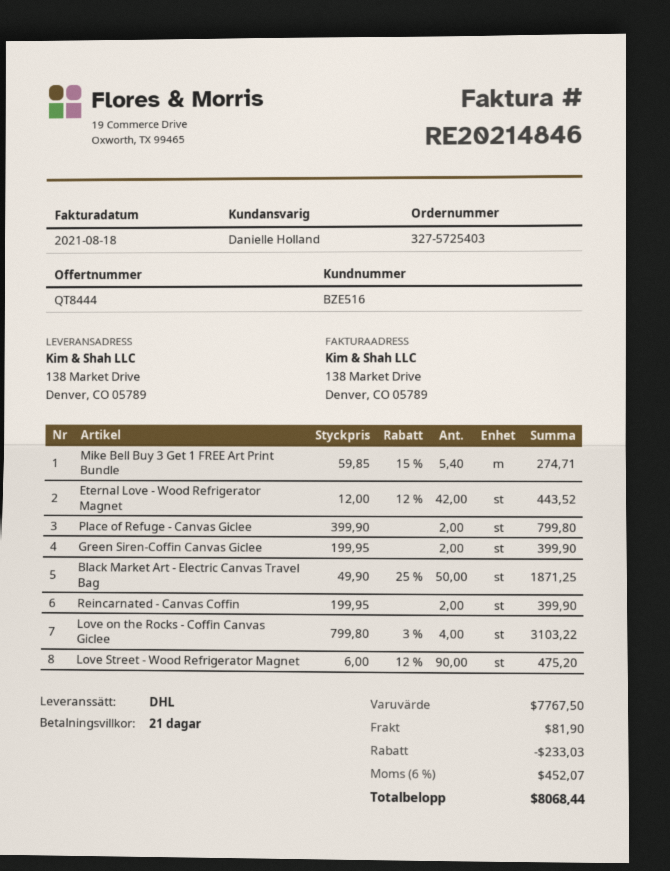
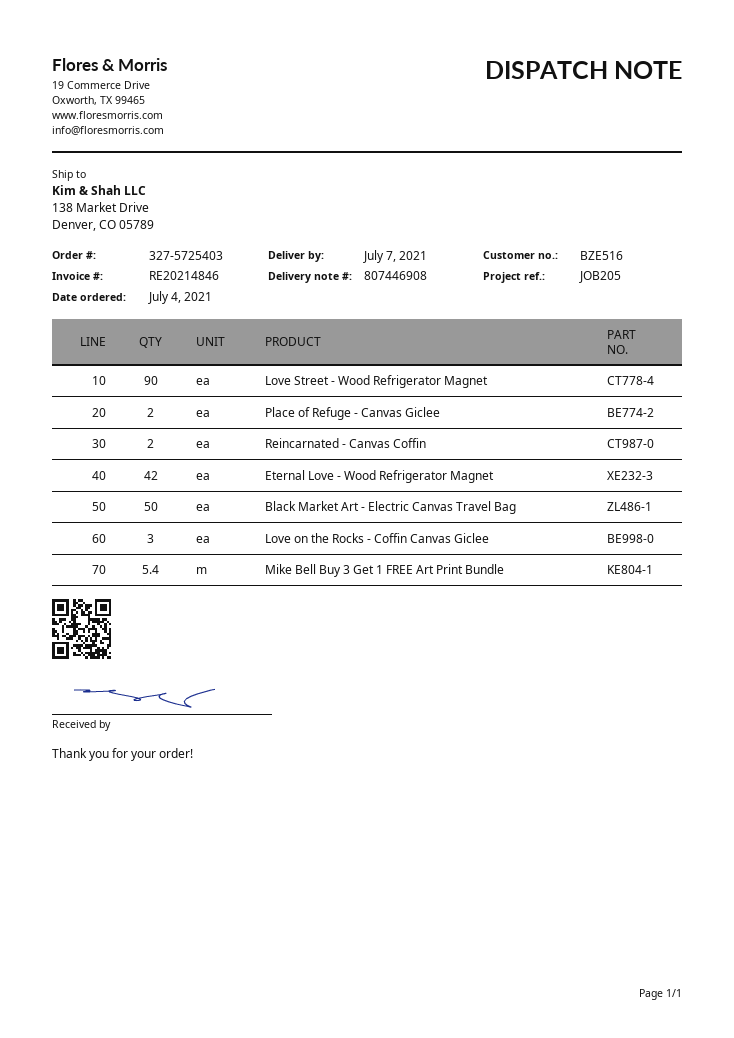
Green Siren-Coffin Canvas Giclee: 2 -> none
Love on the Rocks - Coffin Canvas Giclee: 4 -> 3

